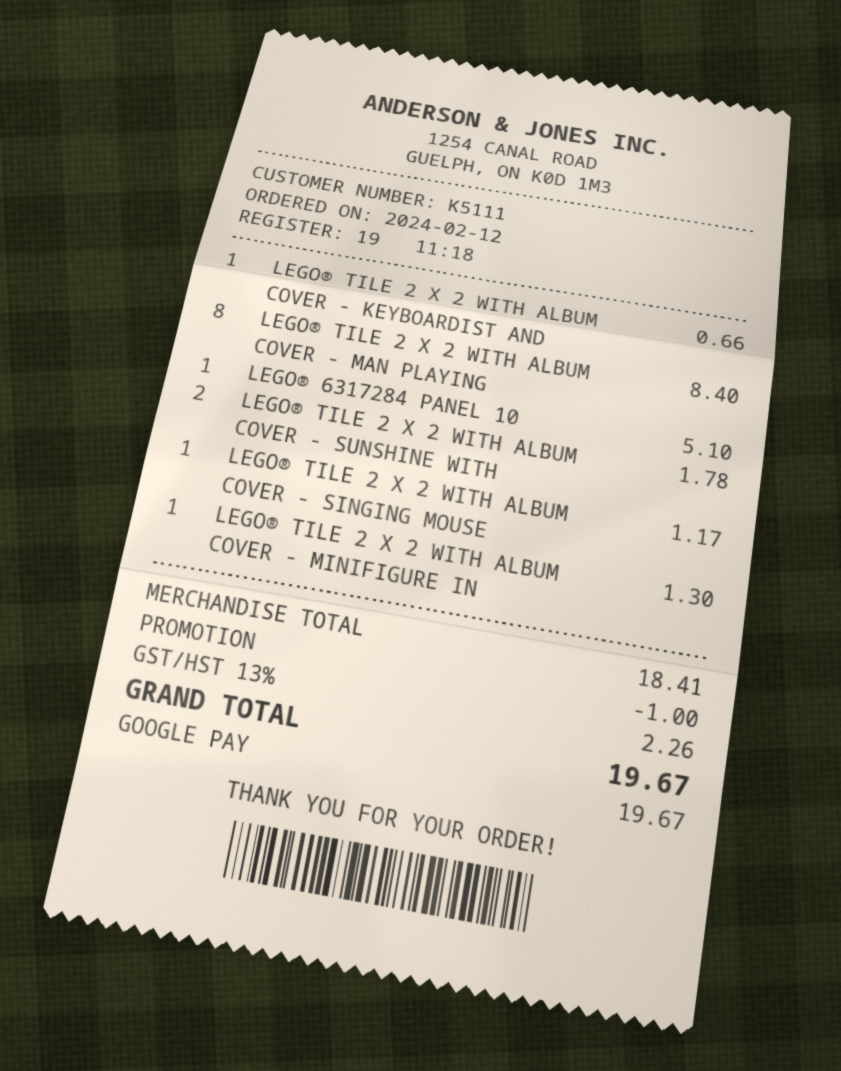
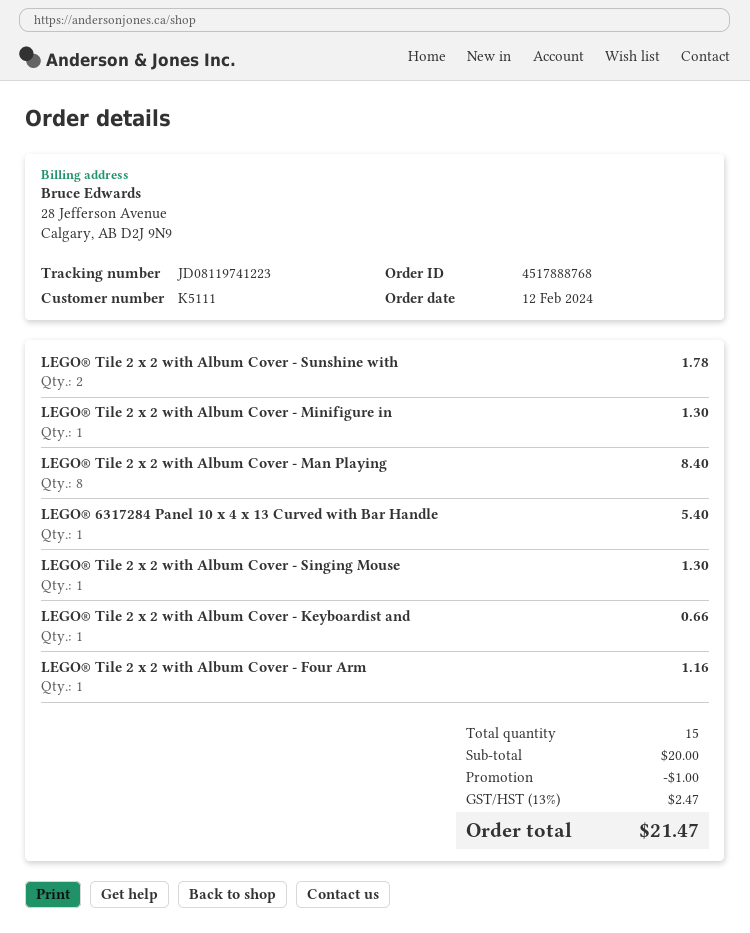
LEGO® 6317284 PANEL 10: 1 for 5.10 -> 1 for 5.40
LEGO® TILE 2 X 2 WITH ALBUM COVER - SINGING MOUSE: 1 for 1.17 -> 1 for 1.30
LEGO® Tile 2 x 2 with Album Cover - Four Arm: none -> 1 for 1.16
subtotal: 18.41 -> 20.00
tax: 13% = 2.26 -> 13% = 2.47
total: 19.67 -> 21.47

